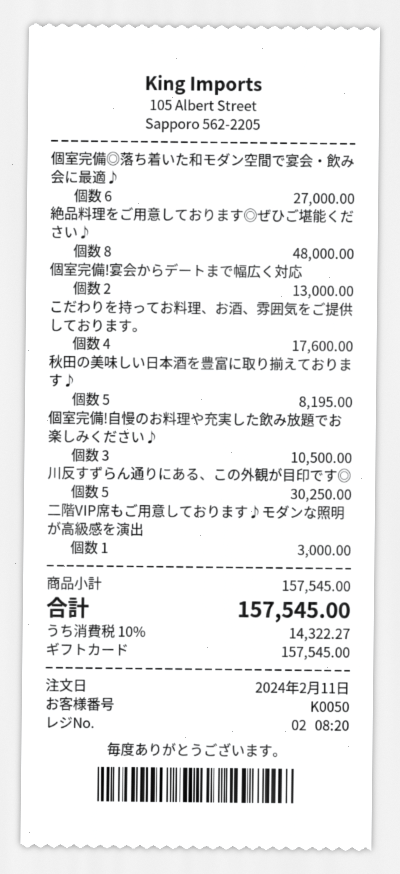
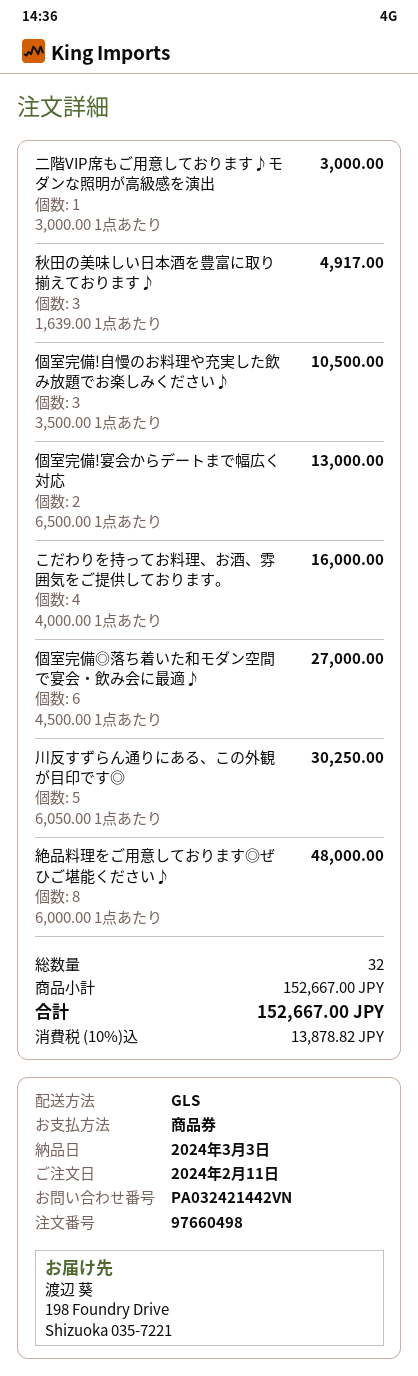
こだわりを持ってお料理、お酒、雰囲気をご提供しております。: 4 for 17600.00 -> 4 for 16000.00
秋田の美味しい日本酒を豊富に取り揃えております♪: 5 for 8195.00 -> 3 for 4917.00
subtotal: 157545.00 -> 152667.00
tax: 10% = 14322.27 -> 10% = 13878.82
total: 157545.00 -> 152667.00

